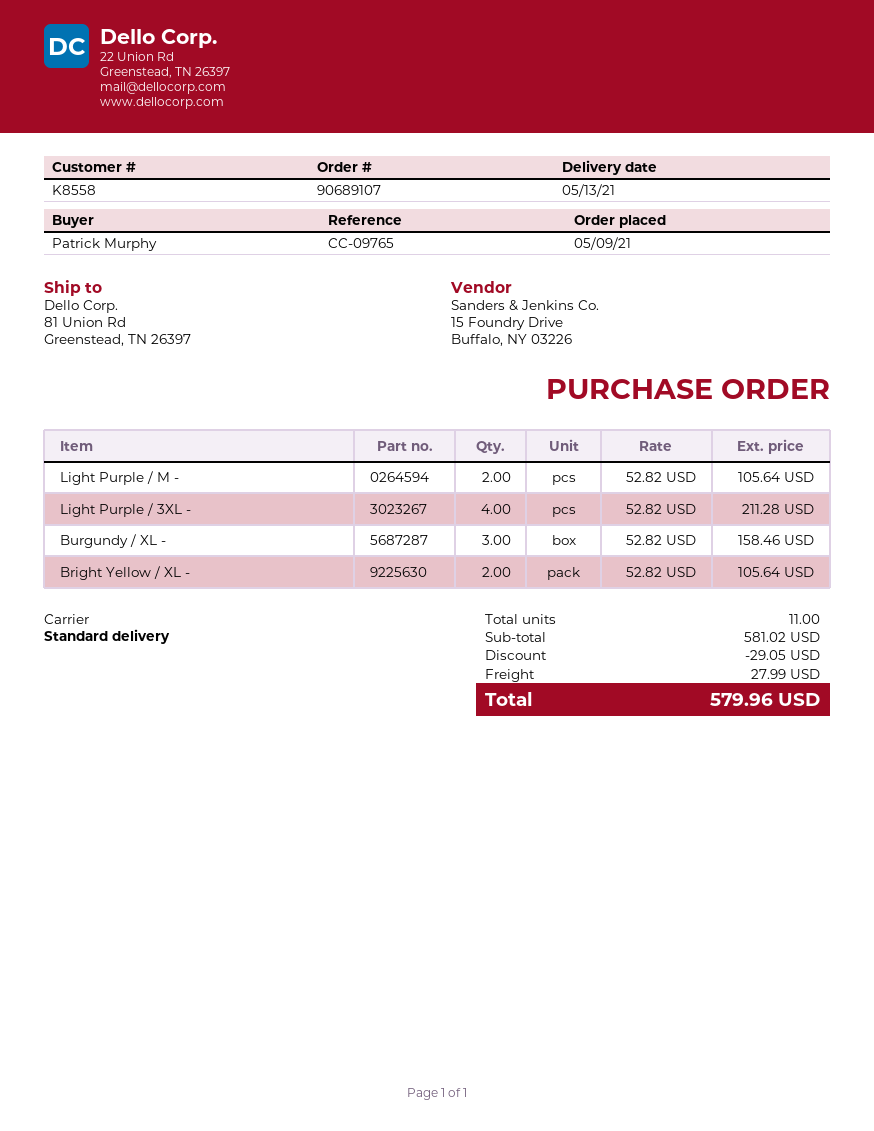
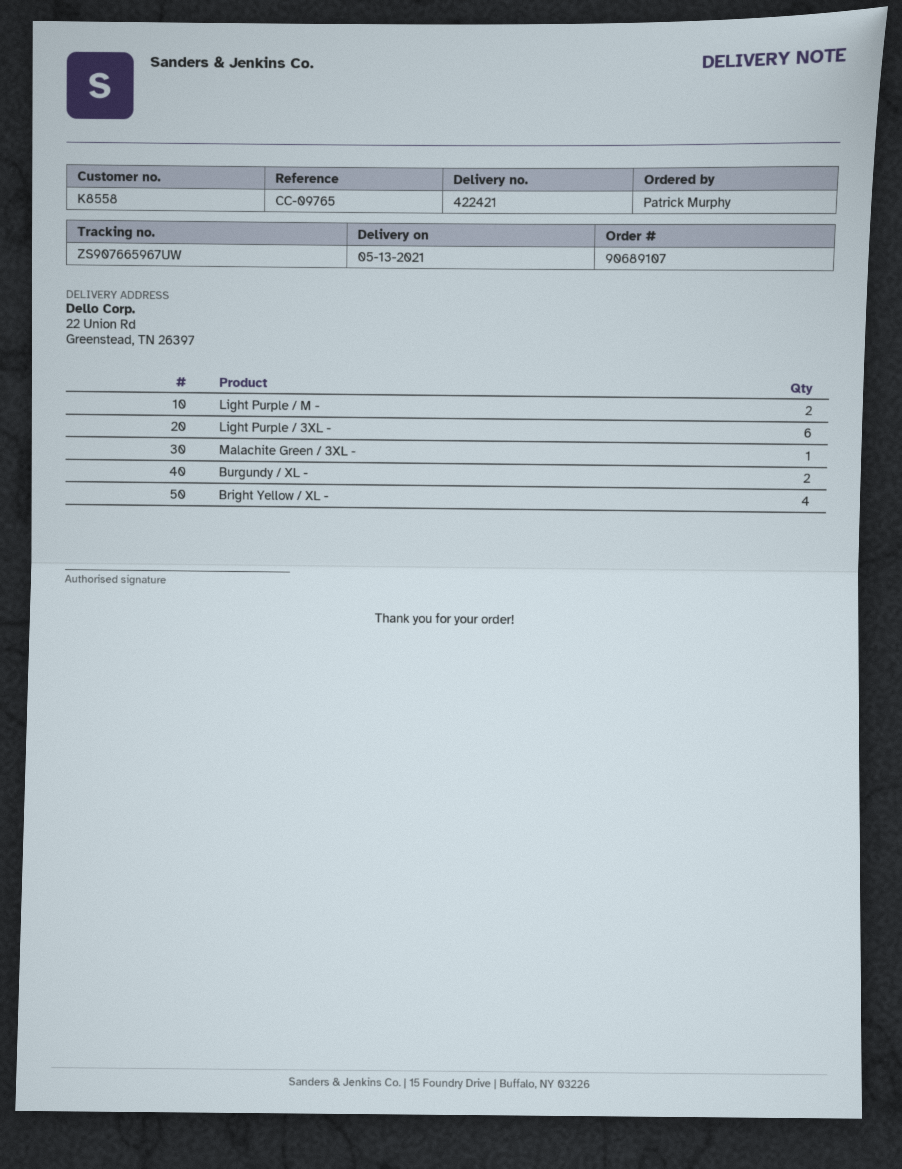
ship to: 81 Union Rd, Greenstead, TN 26397 -> 22 Union Rd, Greenstead, TN 26397
Light Purple / 3XL -: 4 -> 6
Burgundy / XL -: 3 -> 2
Bright Yellow / XL -: 2 -> 4
Malachite Green / 3XL -: none -> 1

